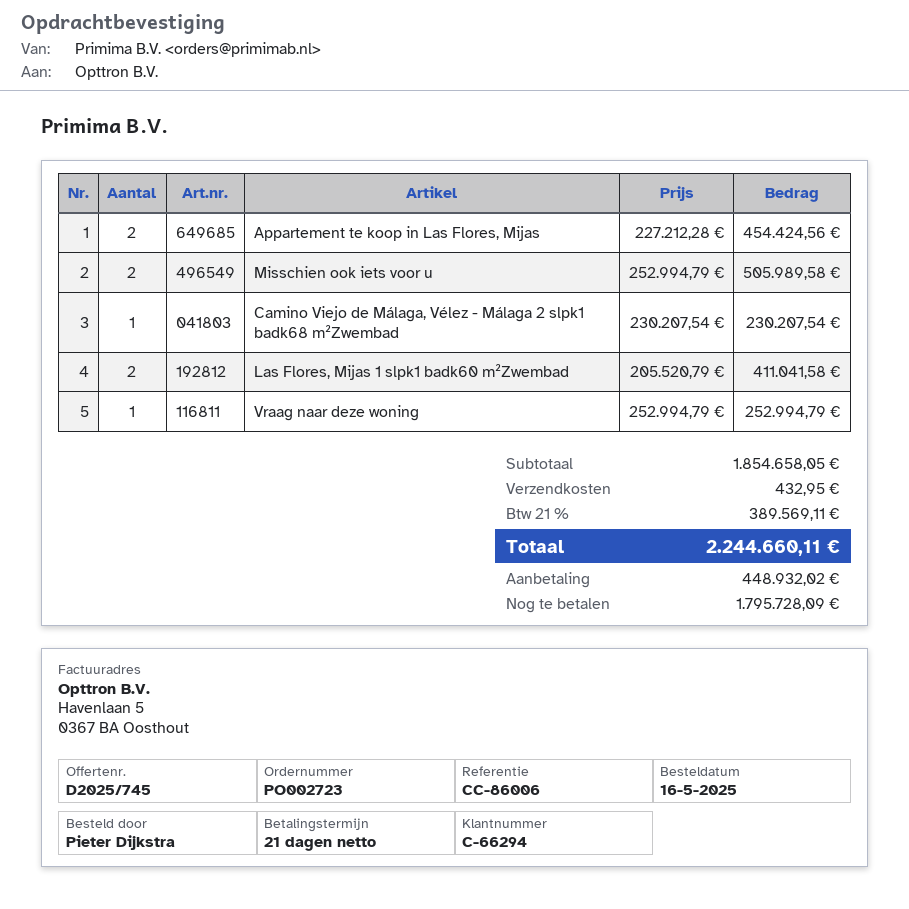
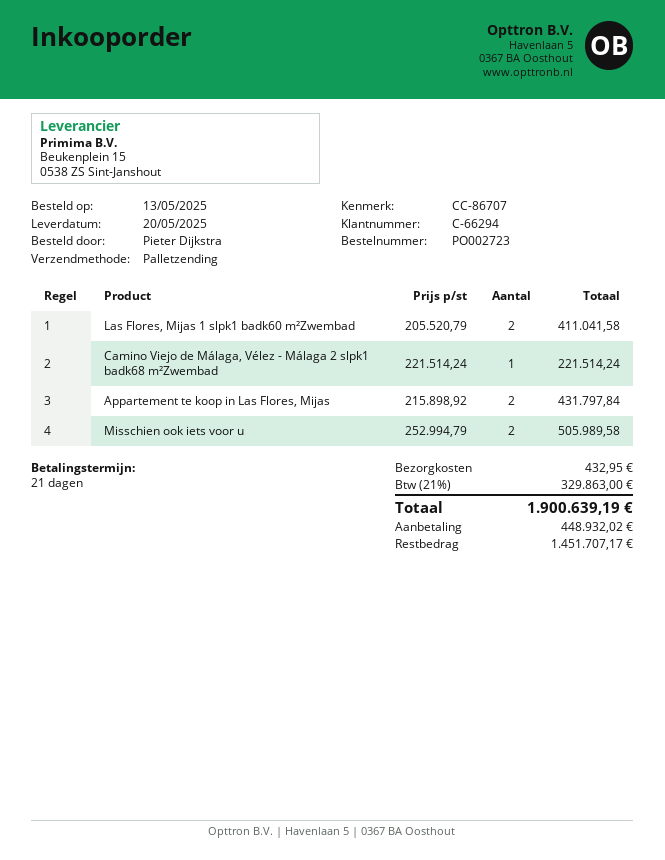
order date: 2025-05-16 -> 2025-05-13
reference: CC-86006 -> CC-86707
Appartement te koop in Las Flores, Mijas: 2 x 227212.28 = 454424.56 -> 2 x 215898.92 = 431797.84
Camino Viejo de Málaga, Vélez - Málaga 2 slpk1 badk68 m²Zwembad: 1 x 230207.54 = 230207.54 -> 1 x 221514.24 = 221514.24
Vraag naar deze woning: 1 x 252994.79 = 252994.79 -> none
tax: 21% = 389569.11 -> 21% = 329863.00
total: 2244660.11 -> 1900639.19
balance: 1795728.09 -> 1451707.17

